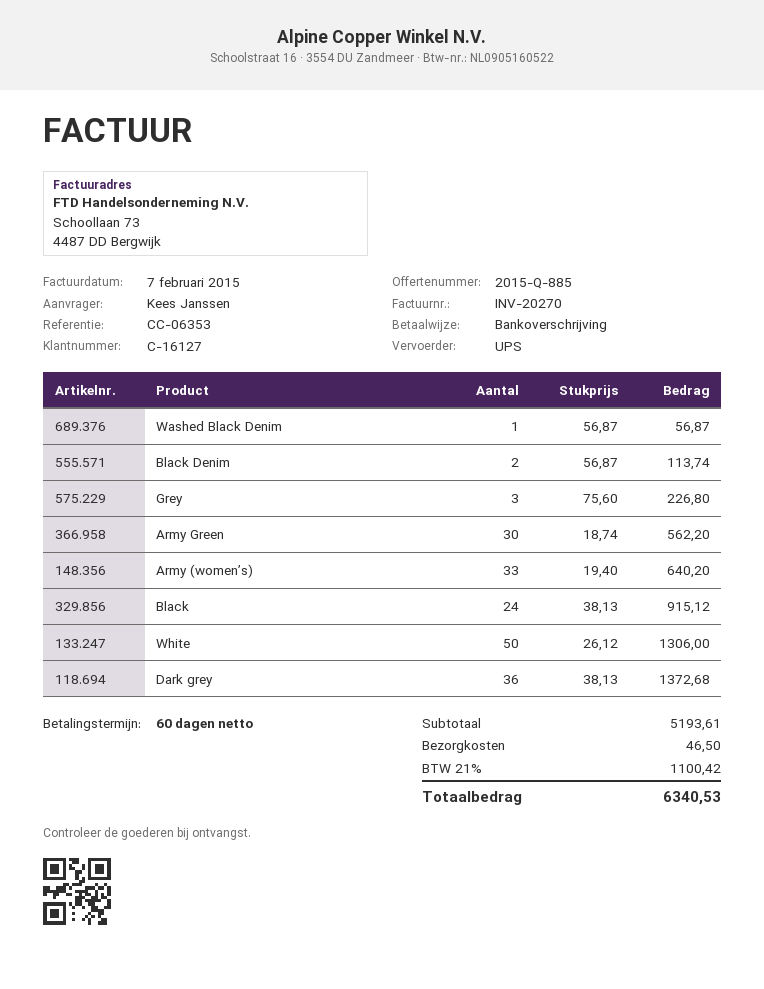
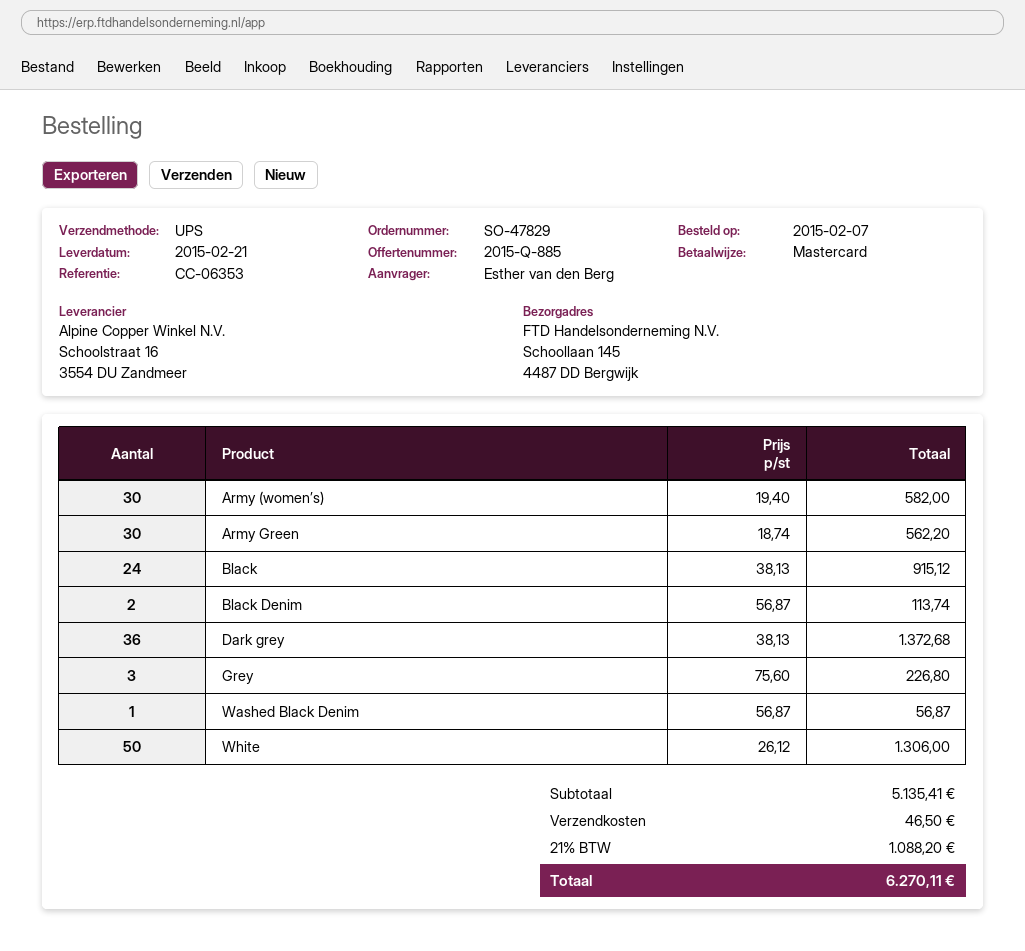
ordered by: Kees Janssen -> Esther van den Berg
payment method: bank transfer -> Mastercard
Army (women’s): 33 x 19.40 = 640.20 -> 30 x 19.40 = 582.00
subtotal: 5193.61 -> 5135.41
tax: 21% = 1100.42 -> 21% = 1088.20
total: 6340.53 -> 6270.11

